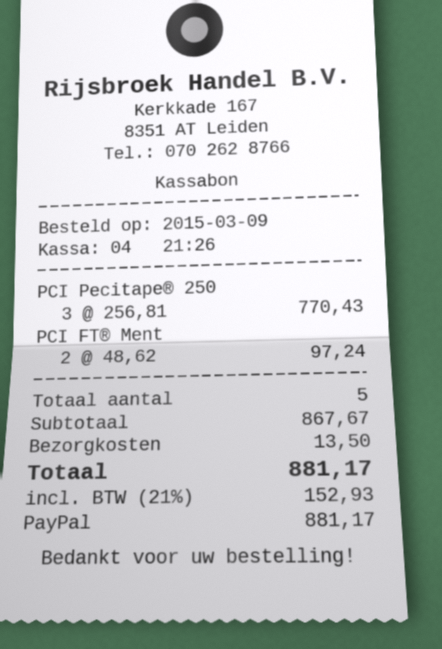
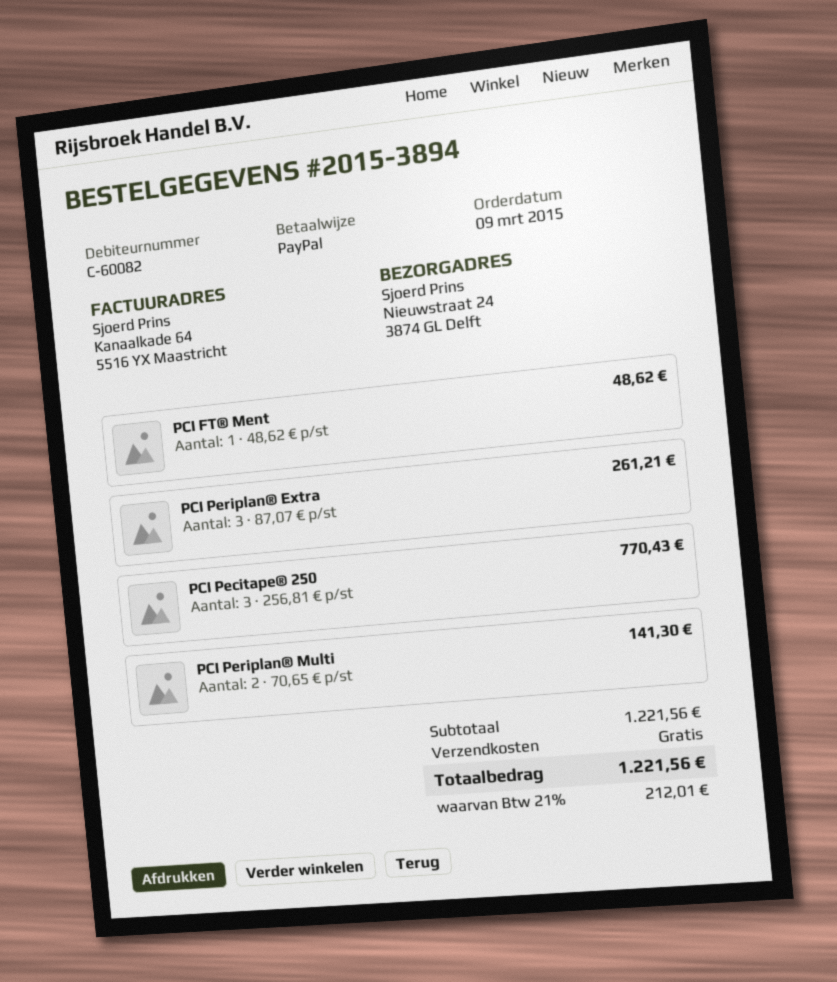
PCI FT® Ment: 2 x 48.62 = 97.24 -> 1 x 48.62 = 48.62
PCI Periplan® Extra: none -> 3 x 87.07 = 261.21
PCI Periplan® Multi: none -> 2 x 70.65 = 141.30
subtotal: 867.67 -> 1221.56
shipping: 13.50 -> 0.00
tax: 21% = 152.93 -> 21% = 212.01
total: 881.17 -> 1221.56

